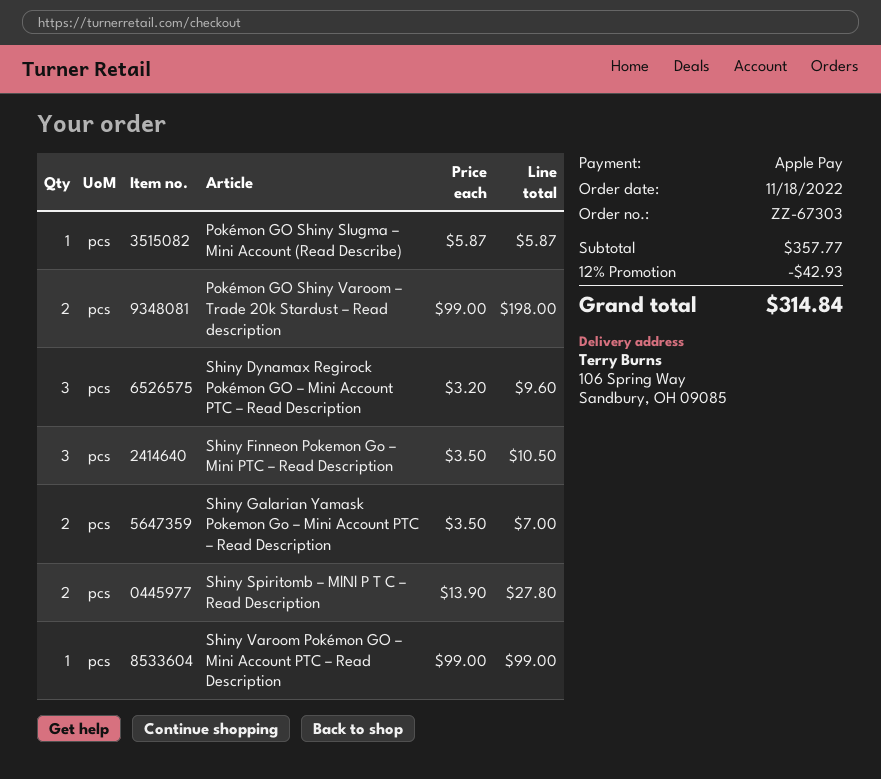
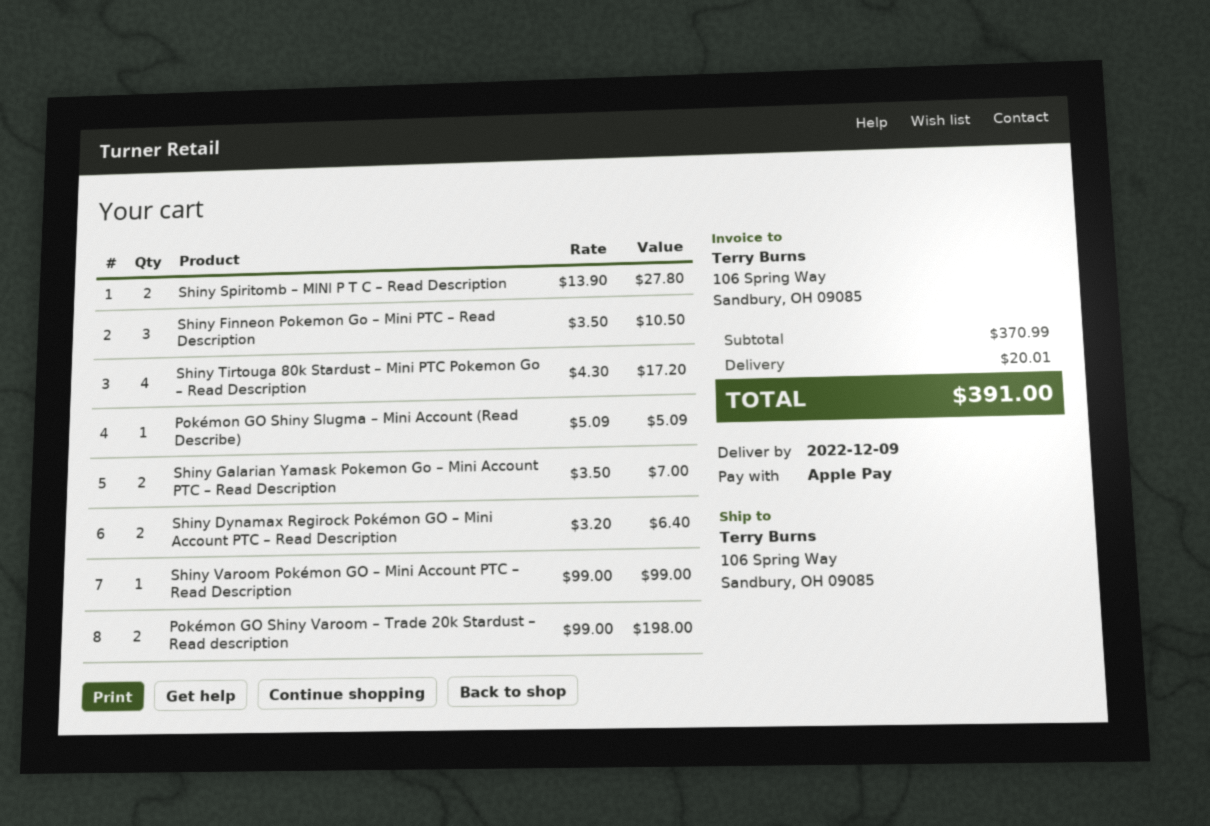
Pokémon GO Shiny Slugma – Mini Account (Read Describe): 1 x 5.87 = 5.87 -> 1 x 5.09 = 5.09
Shiny Dynamax Regirock Pokémon GO – Mini Account PTC – Read Description: 3 x 3.20 = 9.60 -> 2 x 3.20 = 6.40
Shiny Tirtouga 80k Stardust – Mini PTC Pokemon Go – Read Description: none -> 4 x 4.30 = 17.20
subtotal: 357.77 -> 370.99
discount: 12% = 42.93 -> none
shipping: none -> 20.01
total: 314.84 -> 391.00

